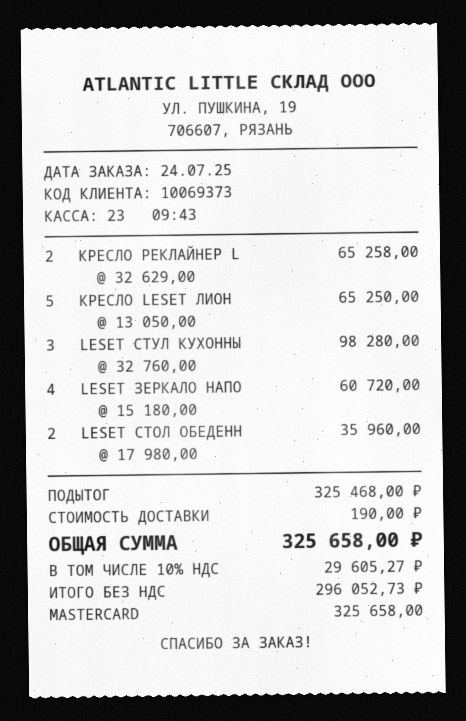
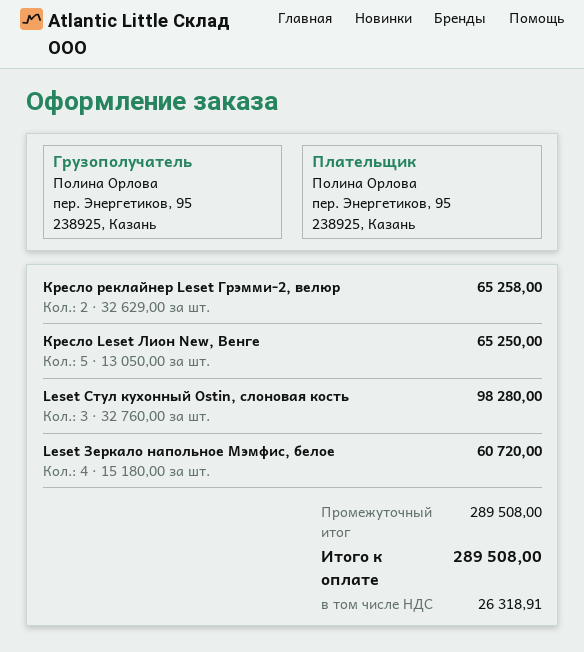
LESET СТОЛ ОБЕДЕНН: 2 x 17980.00 = 35960.00 -> none
subtotal: 325468.00 -> 289508.00
shipping: 190.00 -> none
tax: 29605.27 -> 26318.91
total: 325658.00 -> 289508.00

